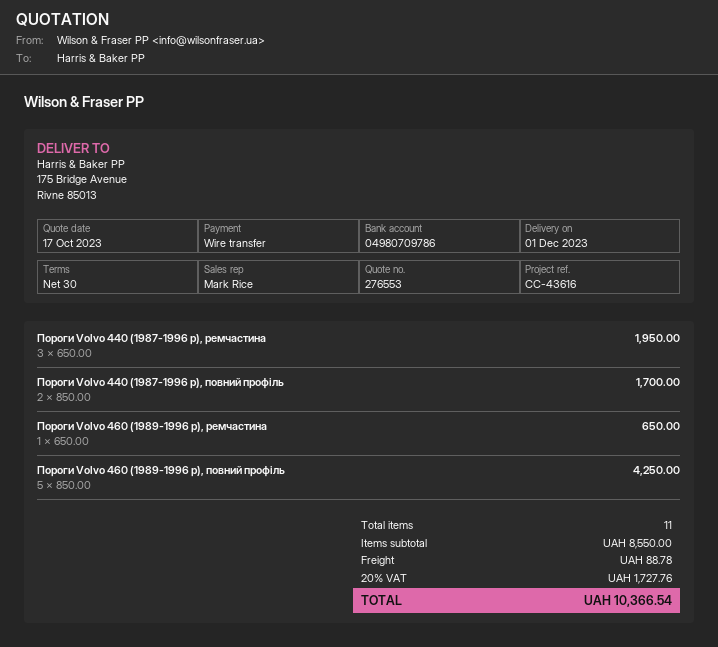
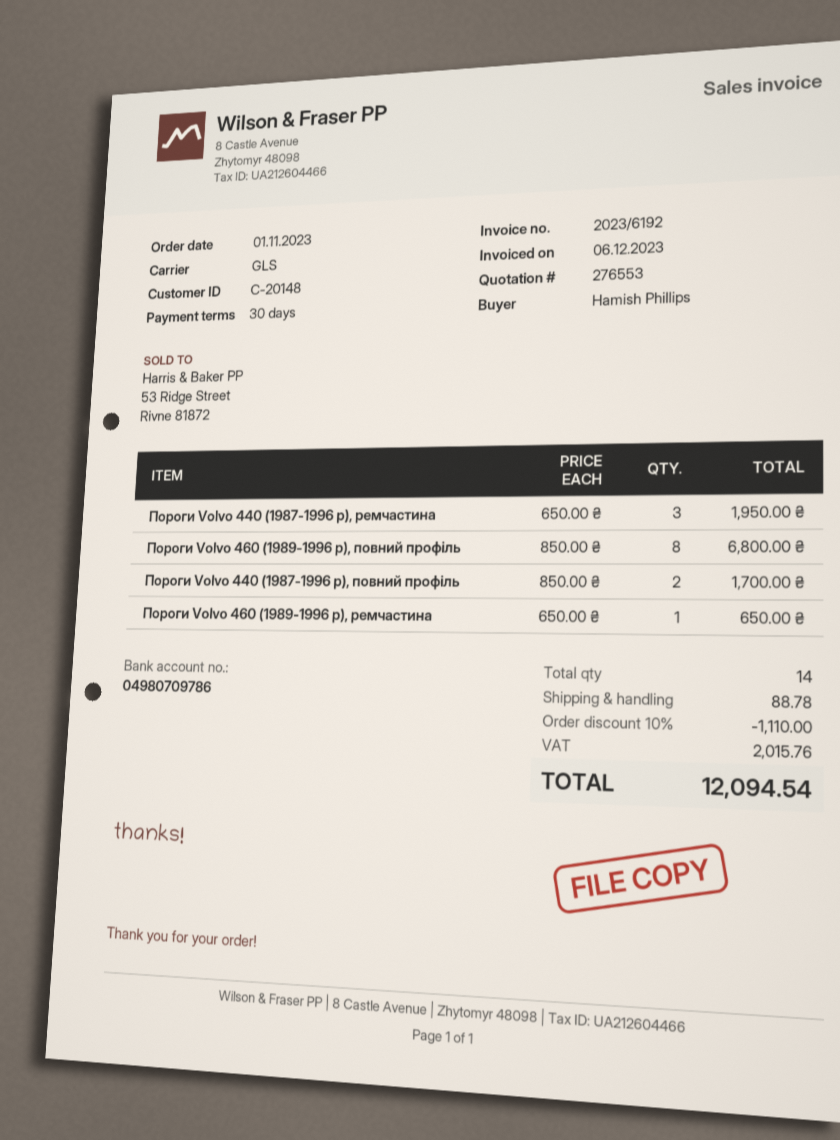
Пороги Volvo 460 (1989-1996 р), повний профіль: 5 x 850.00 = 4250.00 -> 8 x 850.00 = 6800.00
total quantity: 11 -> 14
discount: none -> 10% = 1110.00
tax: 1727.76 -> 2015.76
total: 10366.54 -> 12094.54

